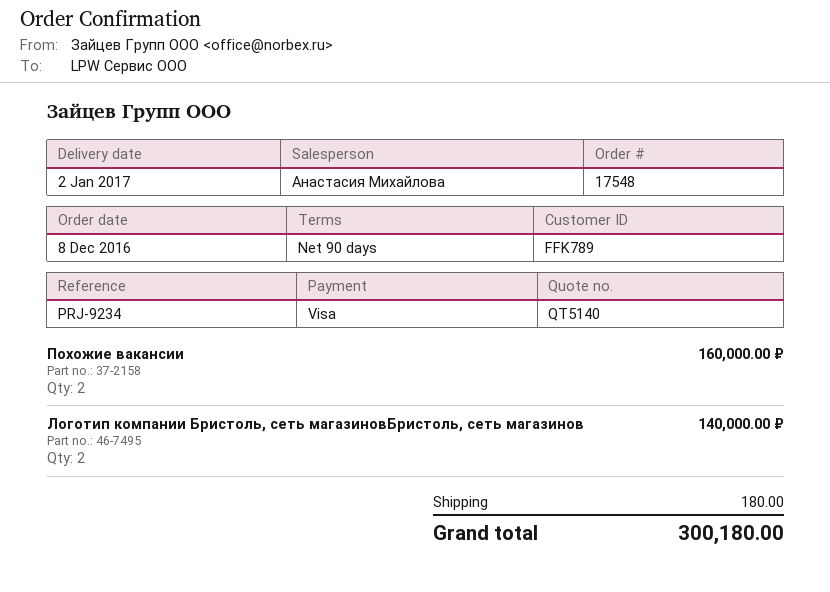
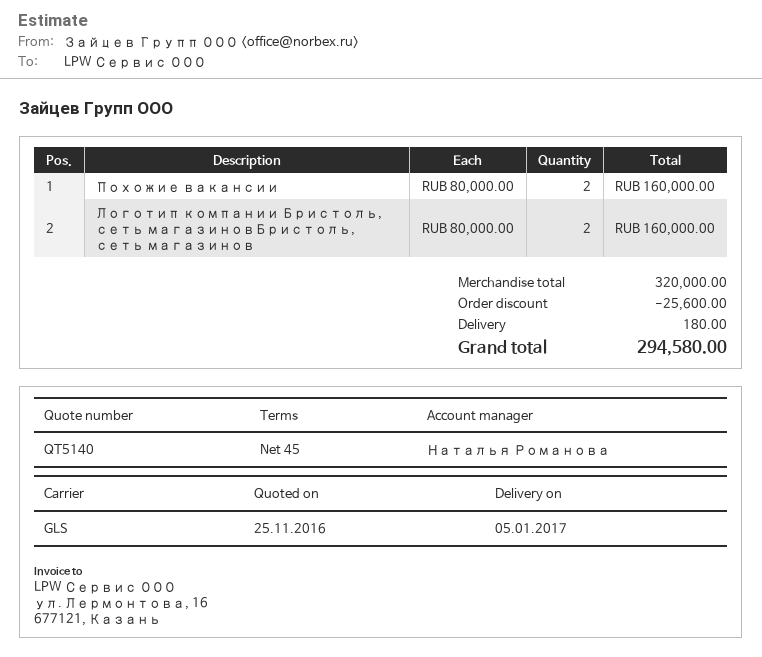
delivery date: 2017-01-02 -> 2017-01-05
payment terms: 90 days -> 45 days
sales rep: Анастасия Михайлова -> Наталья Романова
Логотип компании Бристоль, сеть магазиновБристоль, сеть магазинов: 2 for 140000.00 -> 2 for 160000.00
discount: none -> 25600.00
total: 300180.00 -> 294580.00

